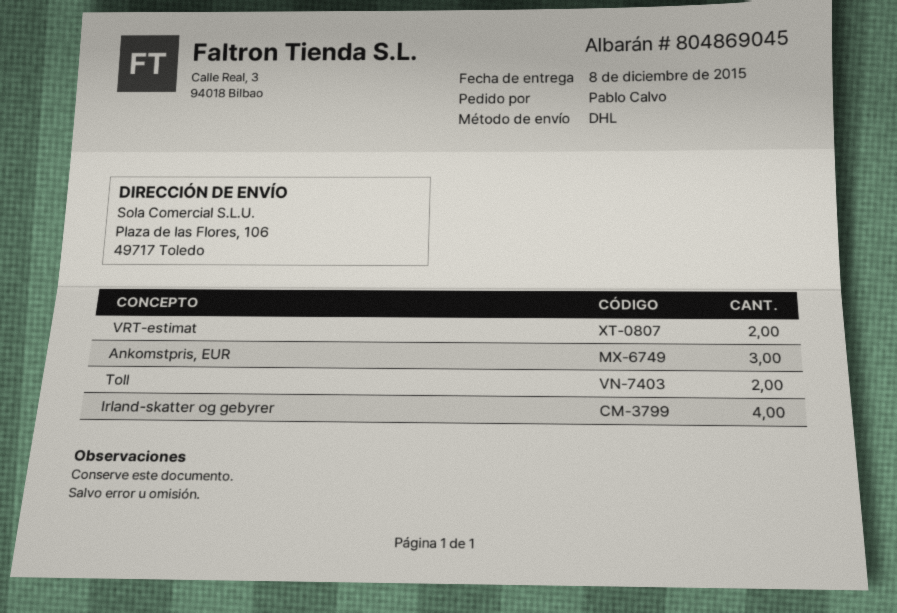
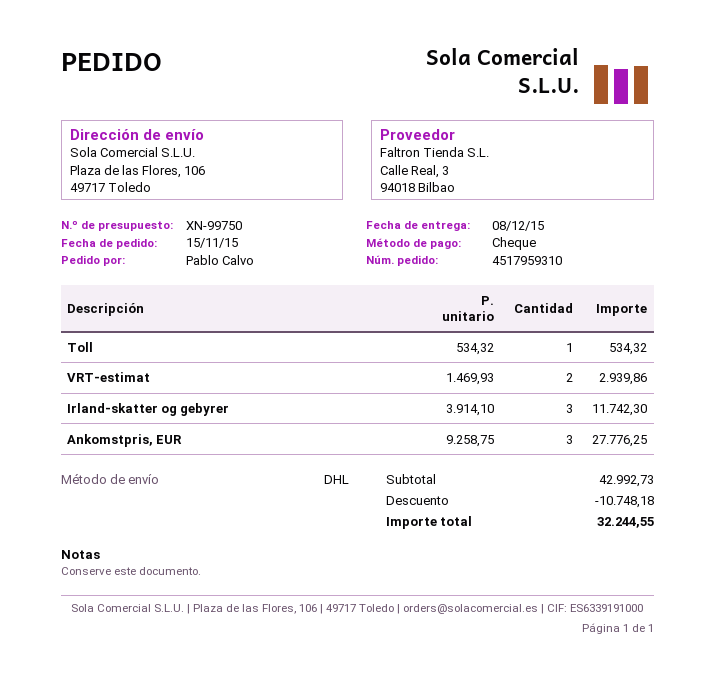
Toll: 2 -> 1
Irland-skatter og gebyrer: 4 -> 3

